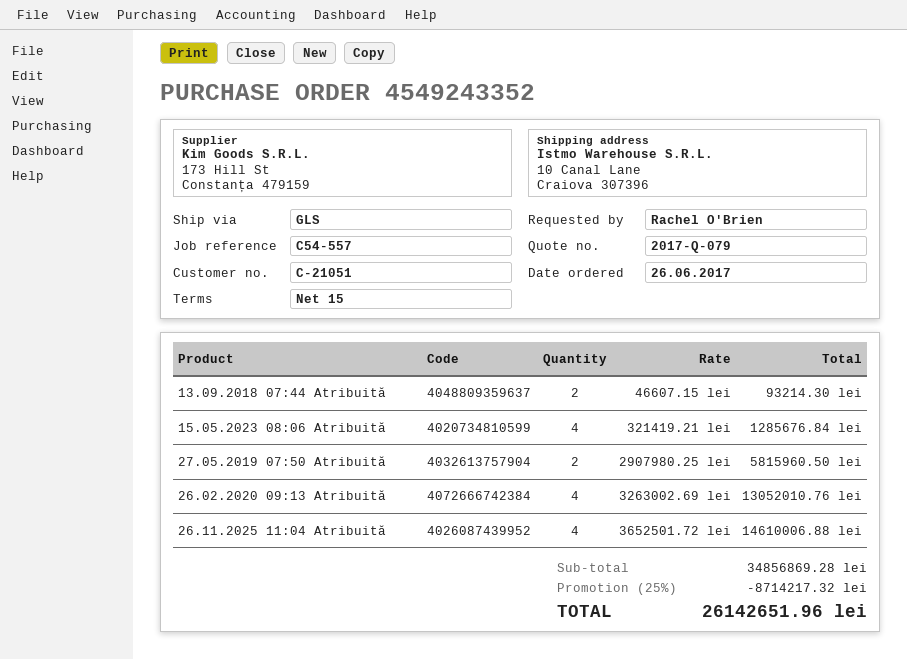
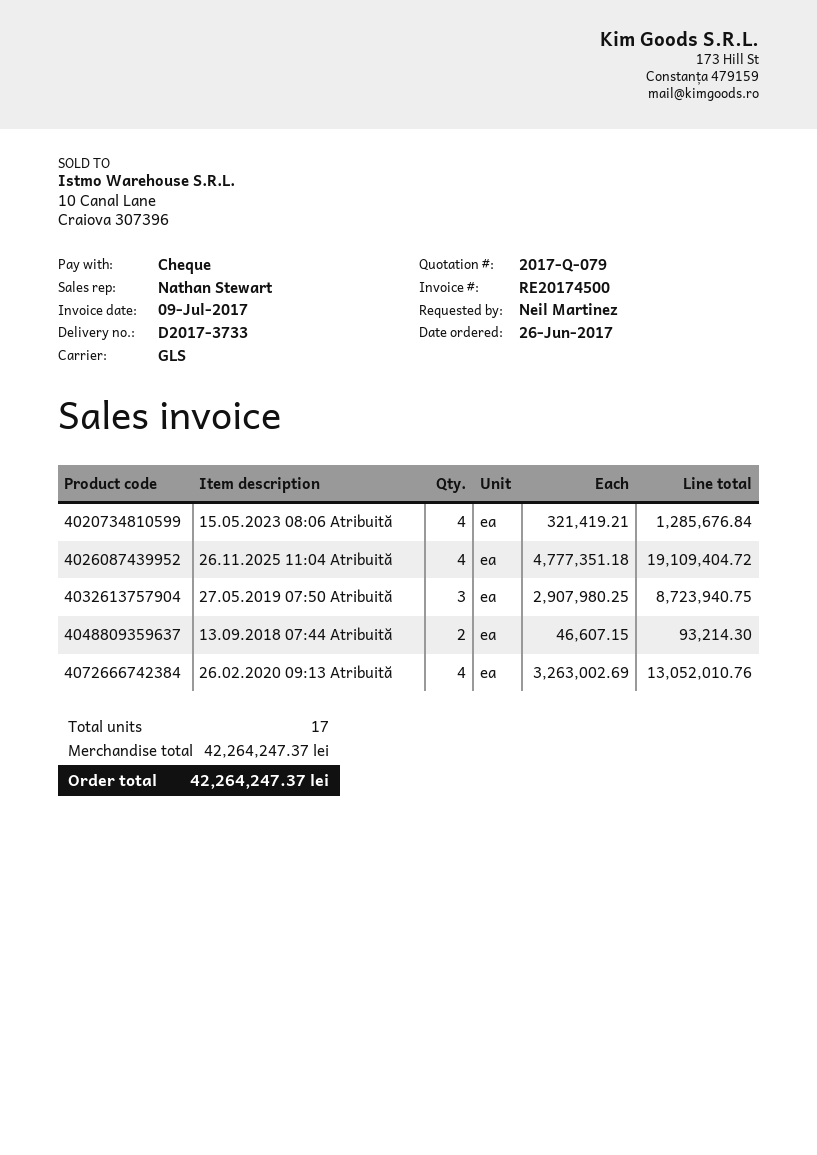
ordered by: Rachel O'Brien -> Neil Martinez
27.05.2019 07:50 Atribuită: 2 x 2907980.25 = 5815960.50 -> 3 x 2907980.25 = 8723940.75
26.11.2025 11:04 Atribuită: 4 x 3652501.72 = 14610006.88 -> 4 x 4777351.18 = 19109404.72
subtotal: 34856869.28 -> 42264247.37
discount: 25% = 8714217.32 -> none
total: 26142651.96 -> 42264247.37

